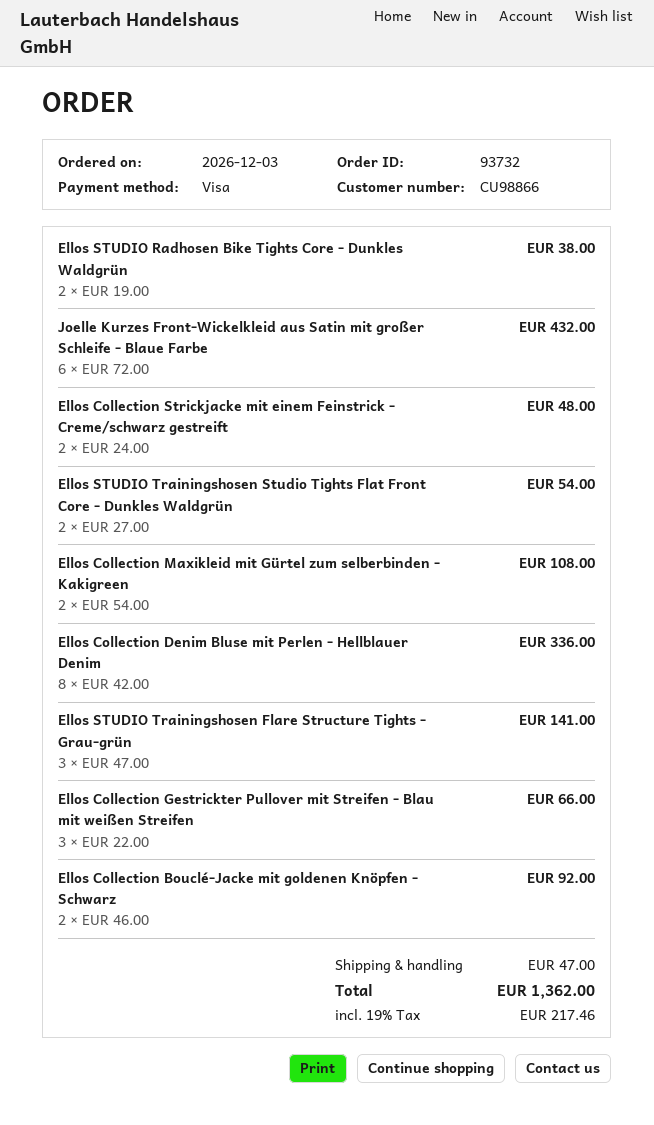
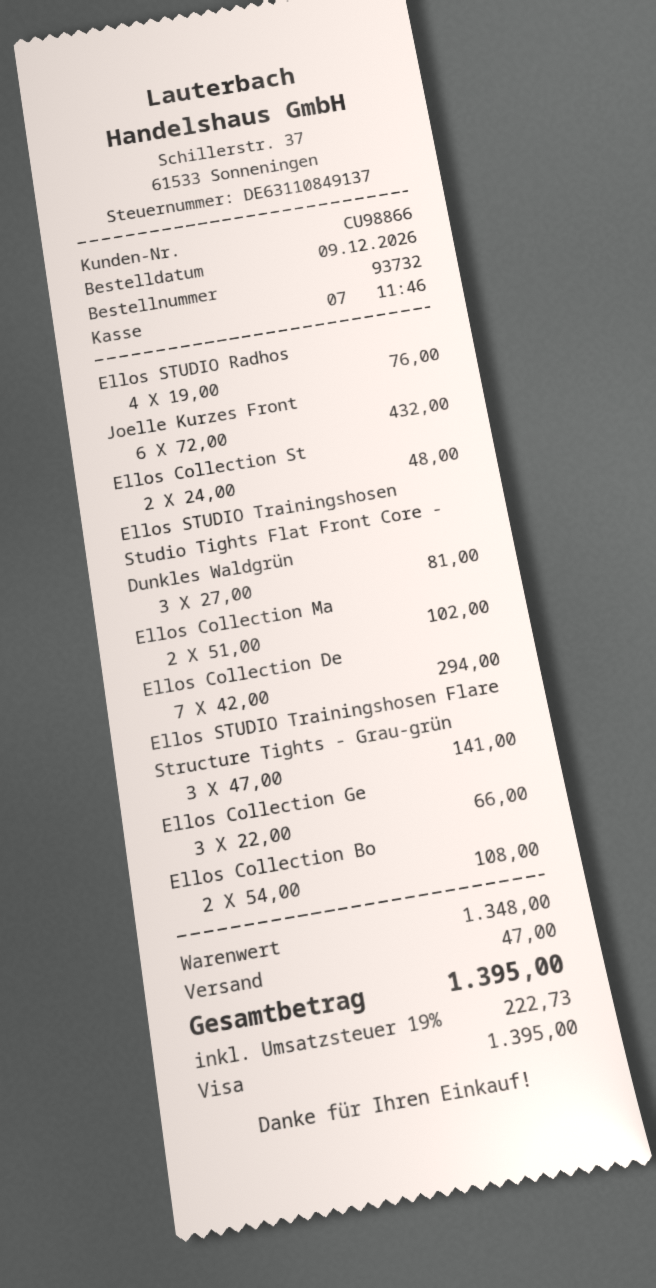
order date: 2026-12-03 -> 2026-12-09
Ellos STUDIO Radhosen Bike Tights Core - Dunkles Waldgrün: 2 x 19.00 = 38.00 -> 4 x 19.00 = 76.00
Ellos STUDIO Trainingshosen Studio Tights Flat Front Core - Dunkles Waldgrün: 2 x 27.00 = 54.00 -> 3 x 27.00 = 81.00
Ellos Collection Maxikleid mit Gürtel zum selberbinden - Kakigreen: 2 x 54.00 = 108.00 -> 2 x 51.00 = 102.00
Ellos Collection Denim Bluse mit Perlen - Hellblauer Denim: 8 x 42.00 = 336.00 -> 7 x 42.00 = 294.00
Ellos Collection Bouclé-Jacke mit goldenen Knöpfen - Schwarz: 2 x 46.00 = 92.00 -> 2 x 54.00 = 108.00
tax: 19% = 217.46 -> 19% = 222.73
total: 1362.00 -> 1395.00

